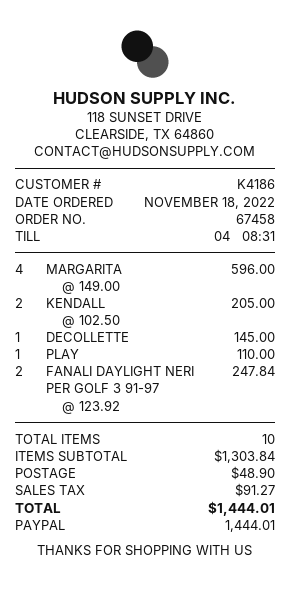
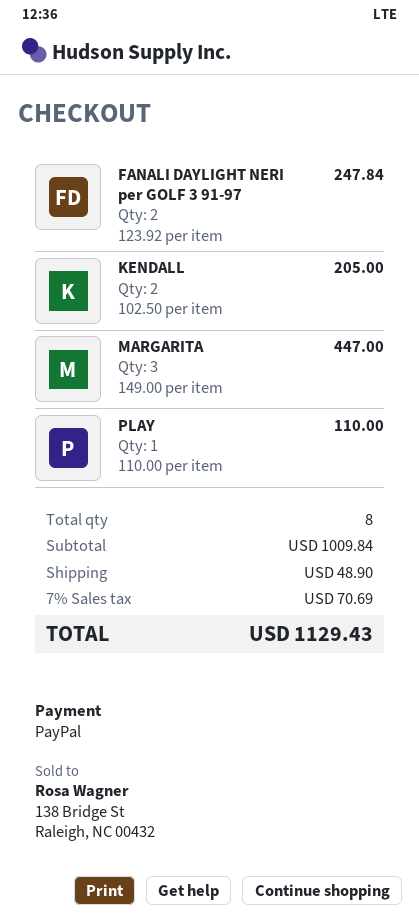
MARGARITA: 4 x 149.00 = 596.00 -> 3 x 149.00 = 447.00
DECOLLETTE: 1 x 145.00 = 145.00 -> none
total quantity: 10 -> 8
subtotal: 1303.84 -> 1009.84
tax: 91.27 -> 70.69
total: 1444.01 -> 1129.43

